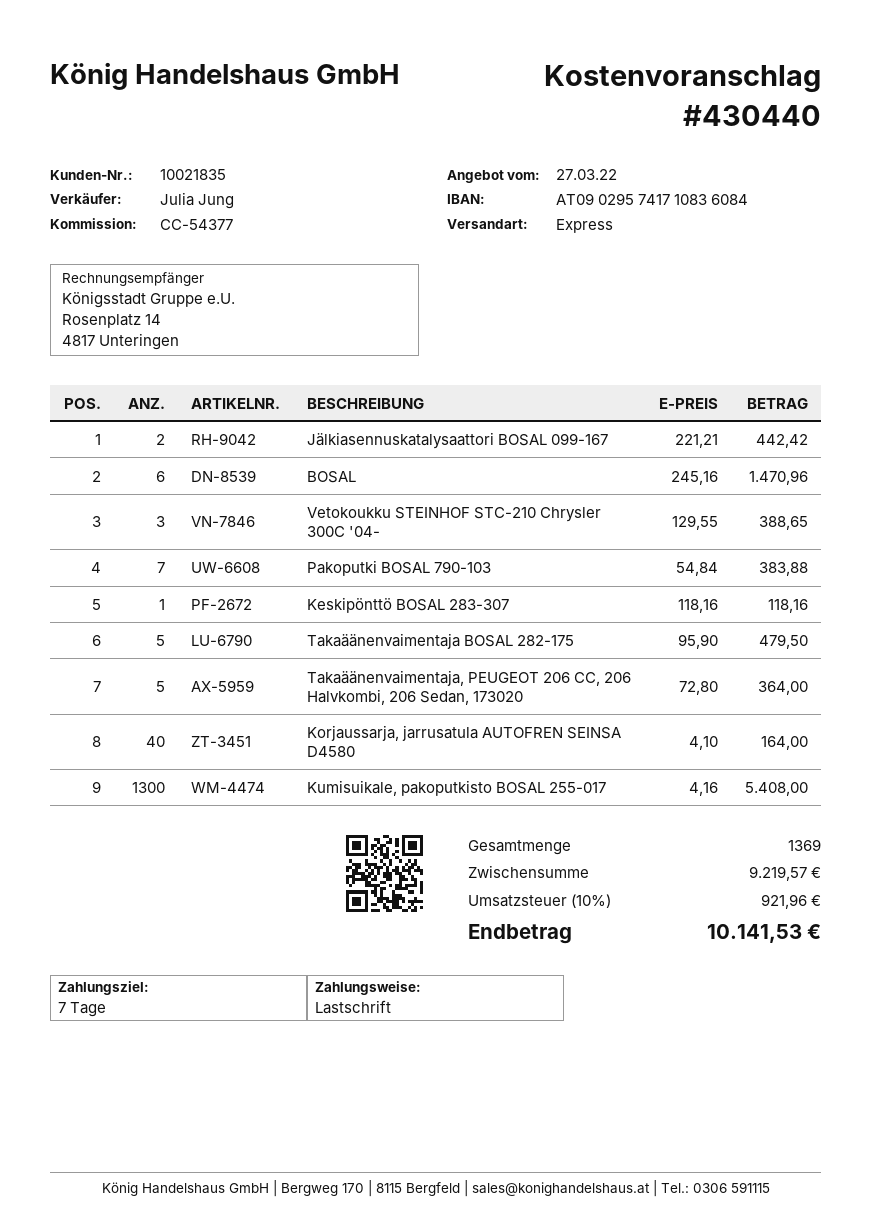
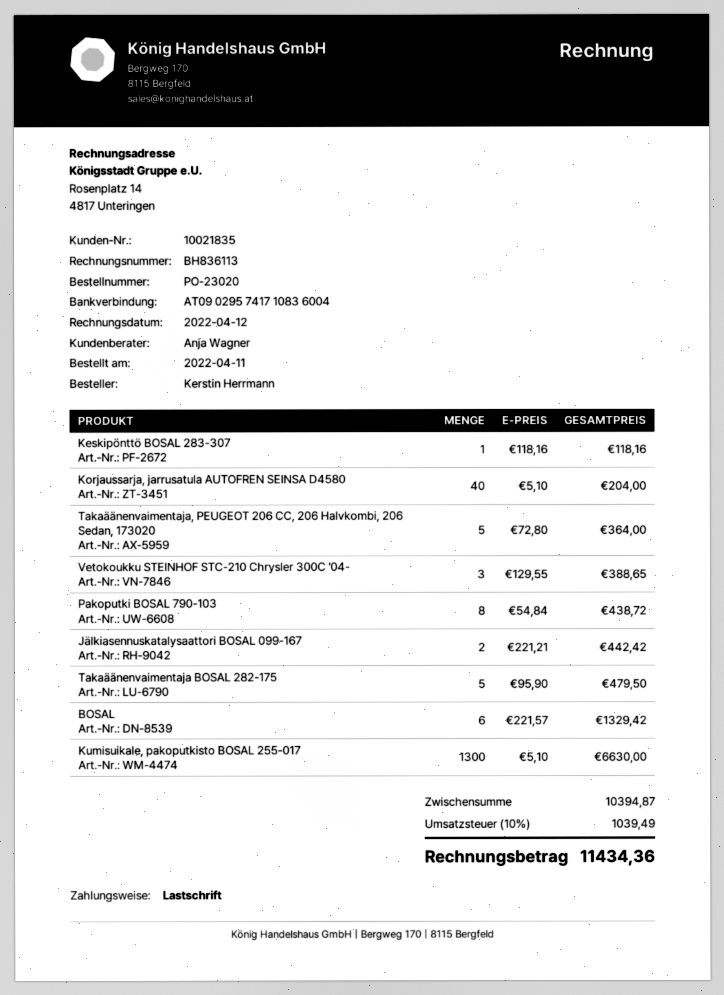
sales rep: Julia Jung -> Anja Wagner
bank account: AT090295741710836084 -> AT090295741710836004
BOSAL: 6 x 245.16 = 1470.96 -> 6 x 221.57 = 1329.42
Pakoputki BOSAL 790-103: 7 x 54.84 = 383.88 -> 8 x 54.84 = 438.72
Korjaussarja, jarrusatula AUTOFREN SEINSA D4580: 40 x 4.10 = 164.00 -> 40 x 5.10 = 204.00
Kumisuikale, pakoputkisto BOSAL 255-017: 1300 x 4.16 = 5408.00 -> 1300 x 5.10 = 6630.00
subtotal: 9219.57 -> 10394.87
tax: 10% = 921.96 -> 10% = 1039.49
total: 10141.53 -> 11434.36

